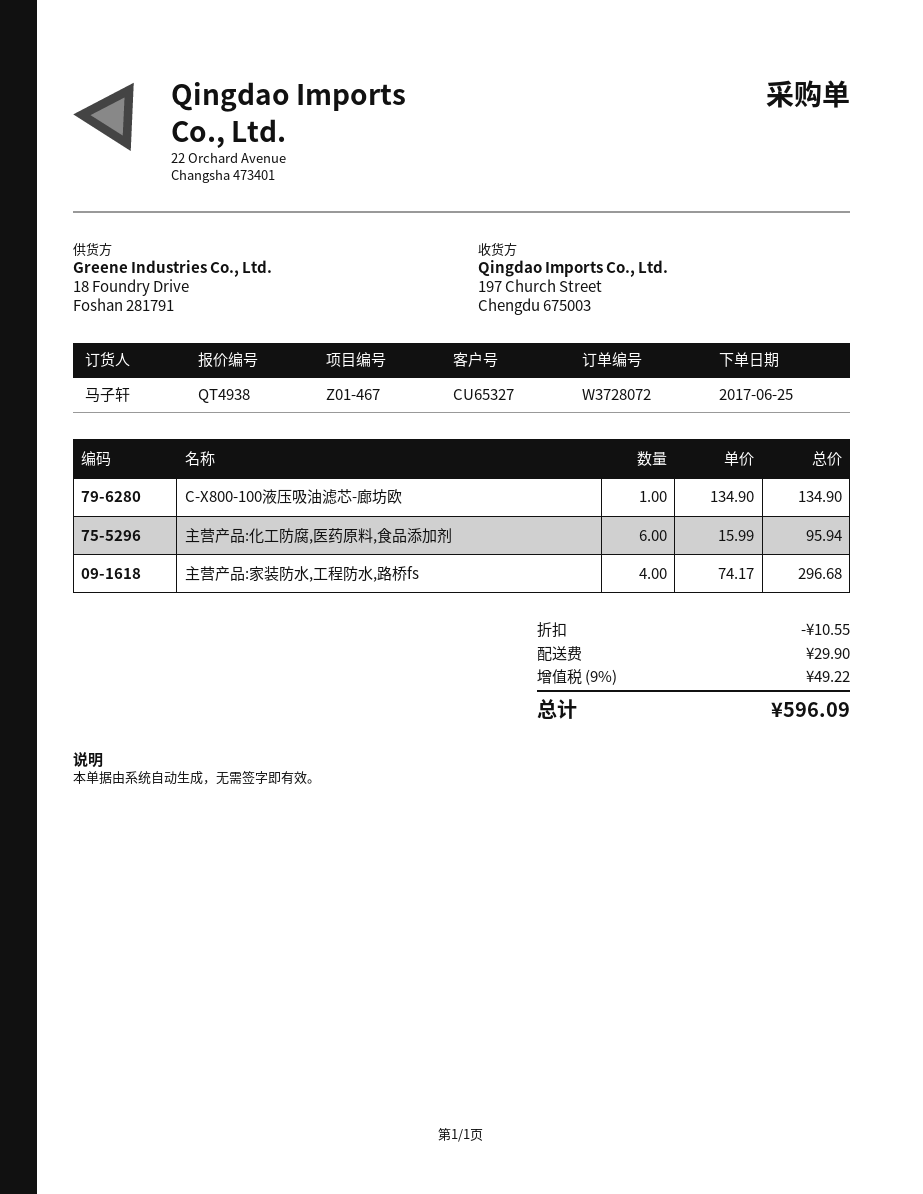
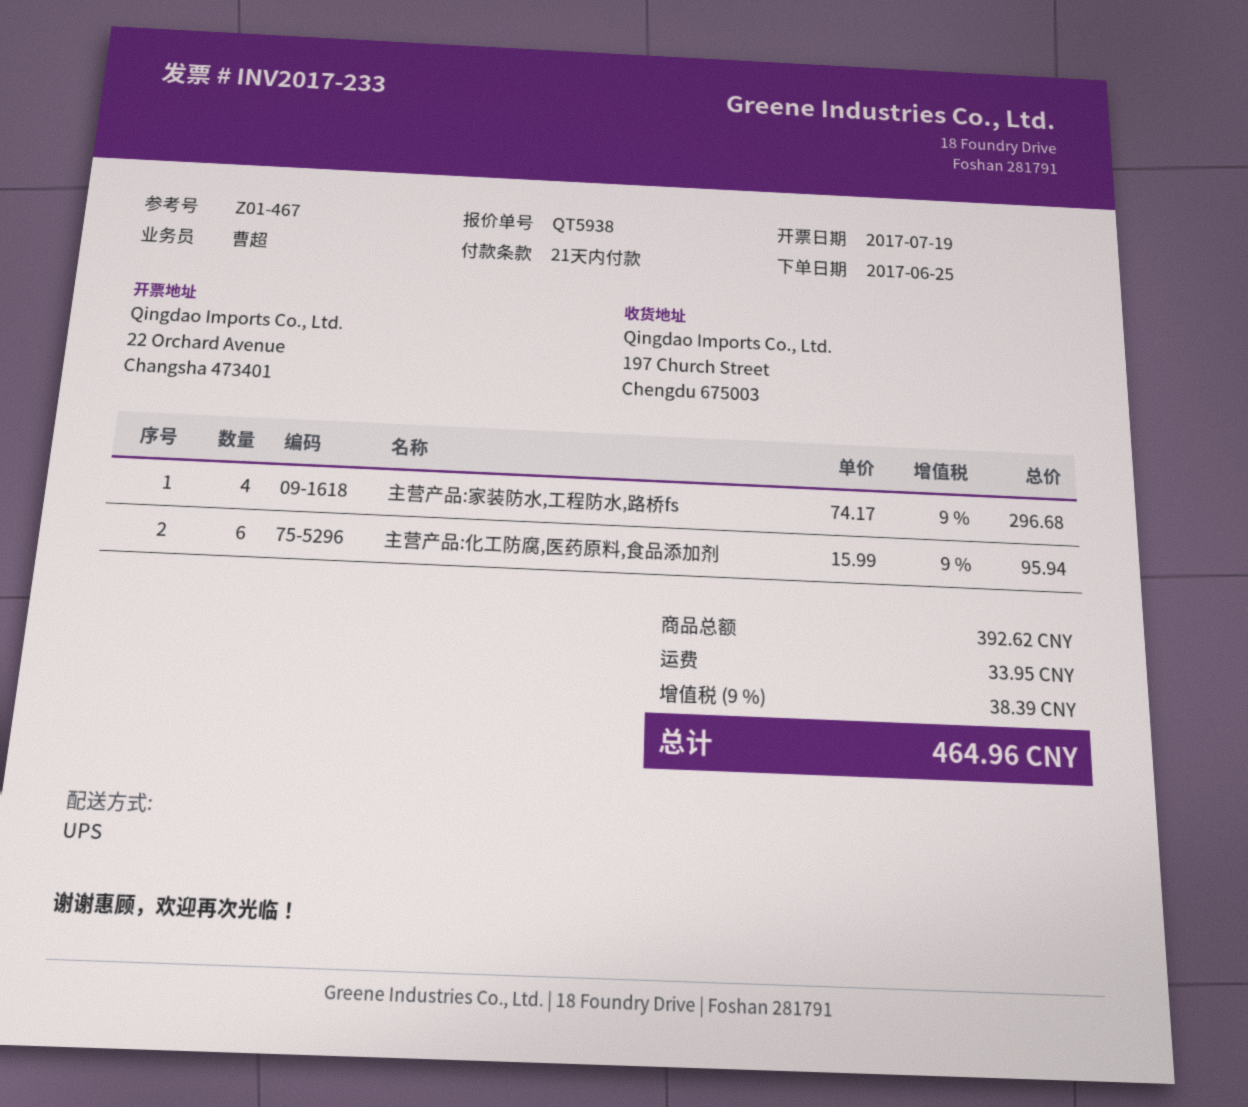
quote number: QT4938 -> QT5938
C-X800-100液压吸油滤芯-廊坊欧: 1 x 134.90 = 134.90 -> none
discount: 10.55 -> none
shipping: 29.90 -> 33.95
tax: 9% = 49.22 -> 9% = 38.39
total: 596.09 -> 464.96

